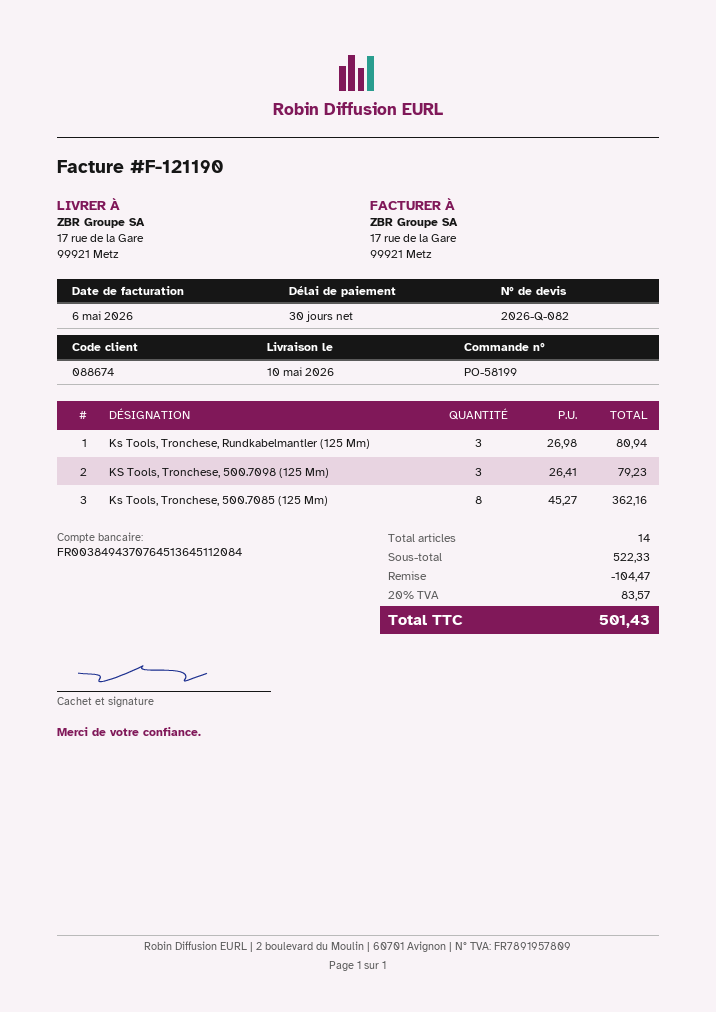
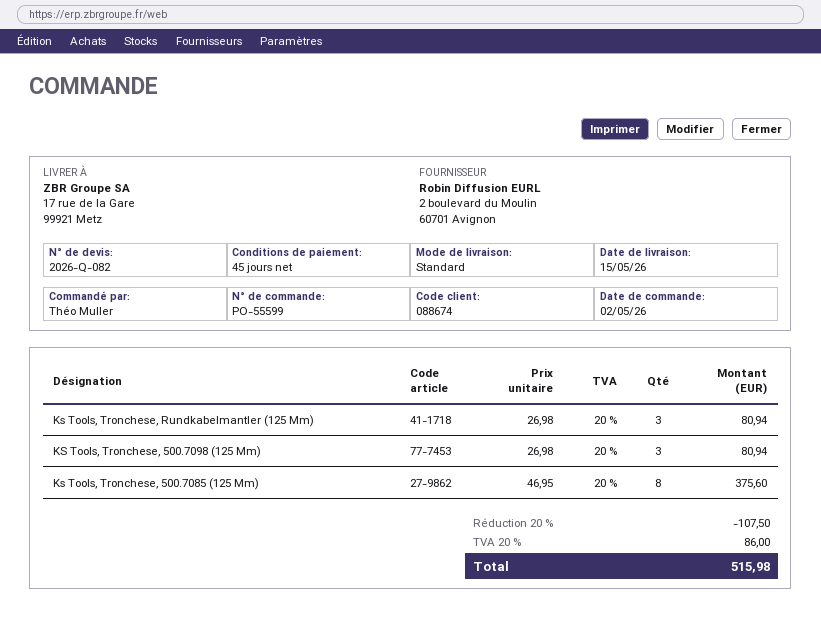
order number: PO-58199 -> PO-55599
delivery date: 2026-05-10 -> 2026-05-15
payment terms: 30 days -> 45 days
KS Tools, Tronchese, 500.7098 (125 Mm): 3 x 26.41 = 79.23 -> 3 x 26.98 = 80.94
Ks Tools, Tronchese, 500.7085 (125 Mm): 8 x 45.27 = 362.16 -> 8 x 46.95 = 375.60
discount: 104.47 -> 107.50
tax: 20% = 83.57 -> 20% = 86.00
total: 501.43 -> 515.98

